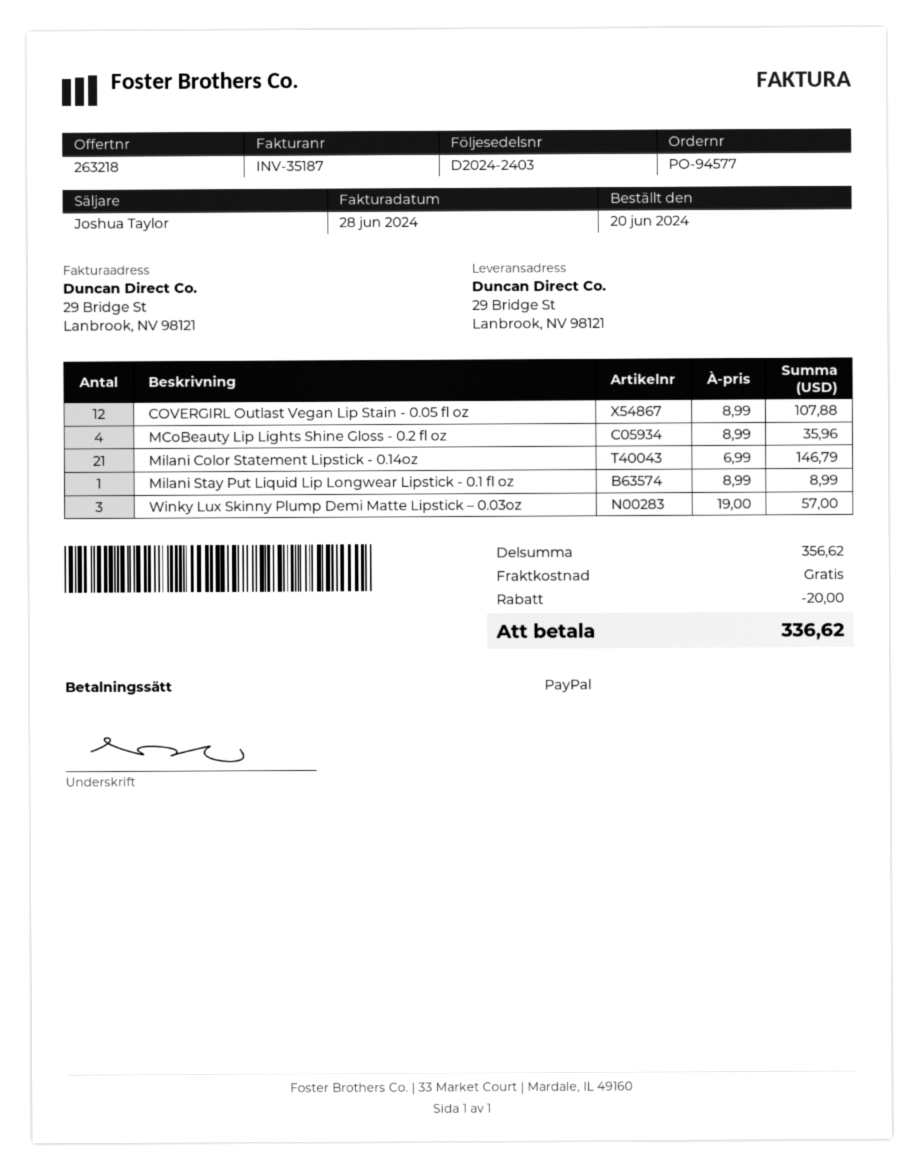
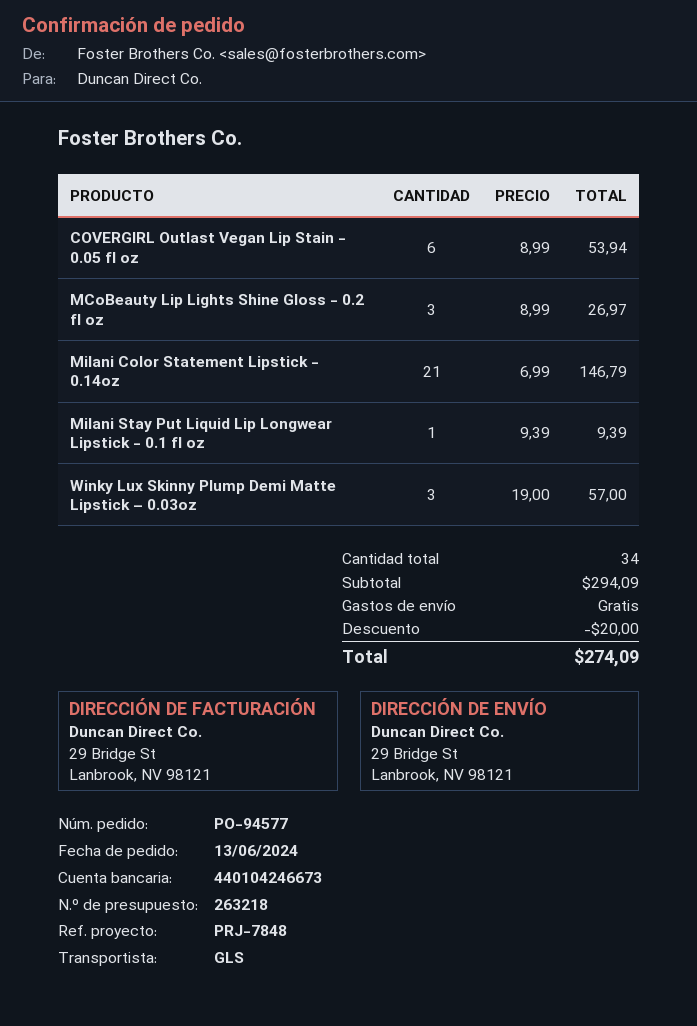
order date: 2024-06-20 -> 2024-06-13
COVERGIRL Outlast Vegan Lip Stain - 0.05 fl oz: 12 x 8.99 = 107.88 -> 6 x 8.99 = 53.94
MCoBeauty Lip Lights Shine Gloss - 0.2 fl oz: 4 x 8.99 = 35.96 -> 3 x 8.99 = 26.97
Milani Stay Put Liquid Lip Longwear Lipstick - 0.1 fl oz: 1 x 8.99 = 8.99 -> 1 x 9.39 = 9.39
subtotal: 356.62 -> 294.09
total: 336.62 -> 274.09

